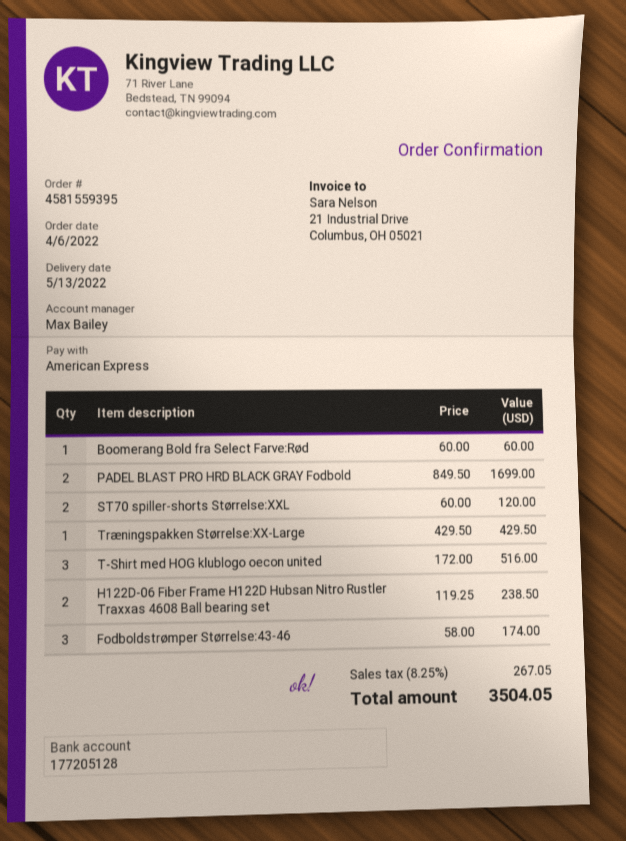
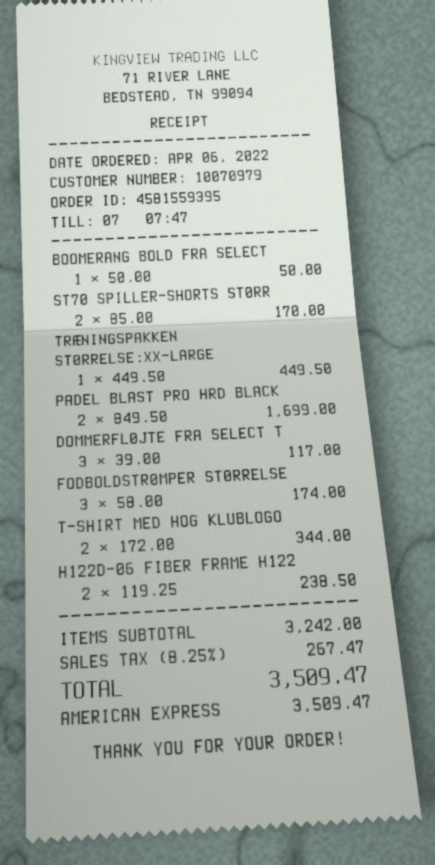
Boomerang Bold fra Select Farve:Rød: 1 x 60.00 = 60.00 -> 1 x 50.00 = 50.00
ST70 spiller-shorts Størrelse:XXL: 2 x 60.00 = 120.00 -> 2 x 85.00 = 170.00
Træningspakken Størrelse:XX-Large: 1 x 429.50 = 429.50 -> 1 x 449.50 = 449.50
T-Shirt med HOG klublogo oecon united: 3 x 172.00 = 516.00 -> 2 x 172.00 = 344.00
DOMMERFLØJTE FRA SELECT T: none -> 3 x 39.00 = 117.00
tax: 8.25% = 267.05 -> 8.25% = 267.47
total: 3504.05 -> 3509.47

